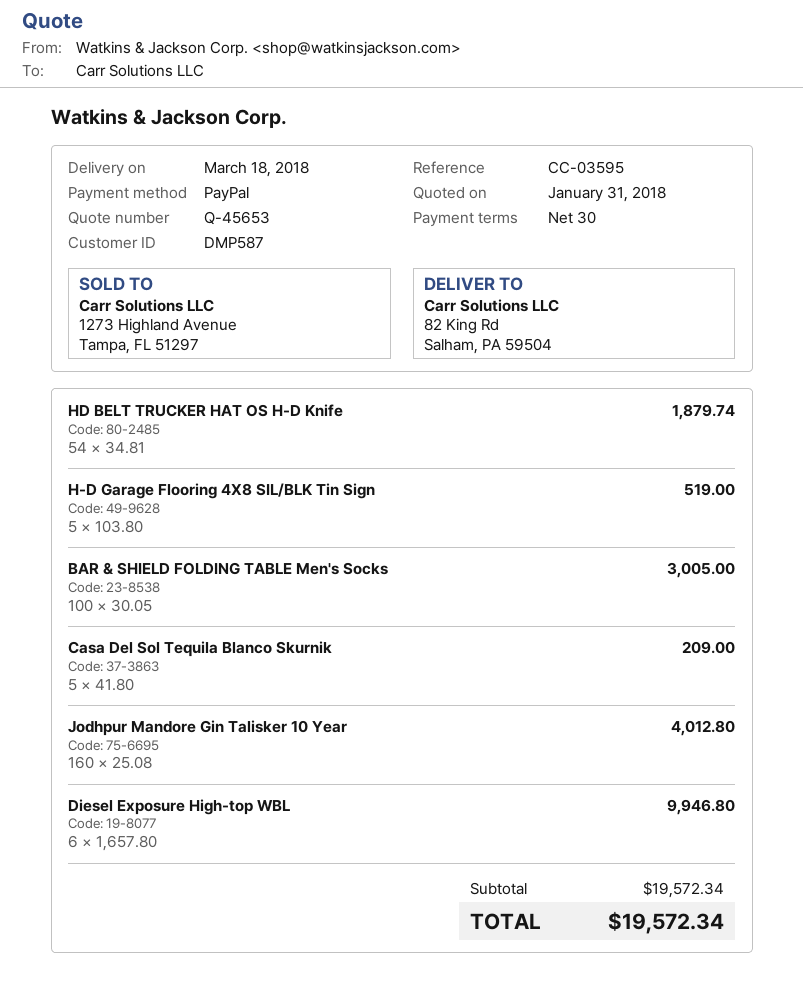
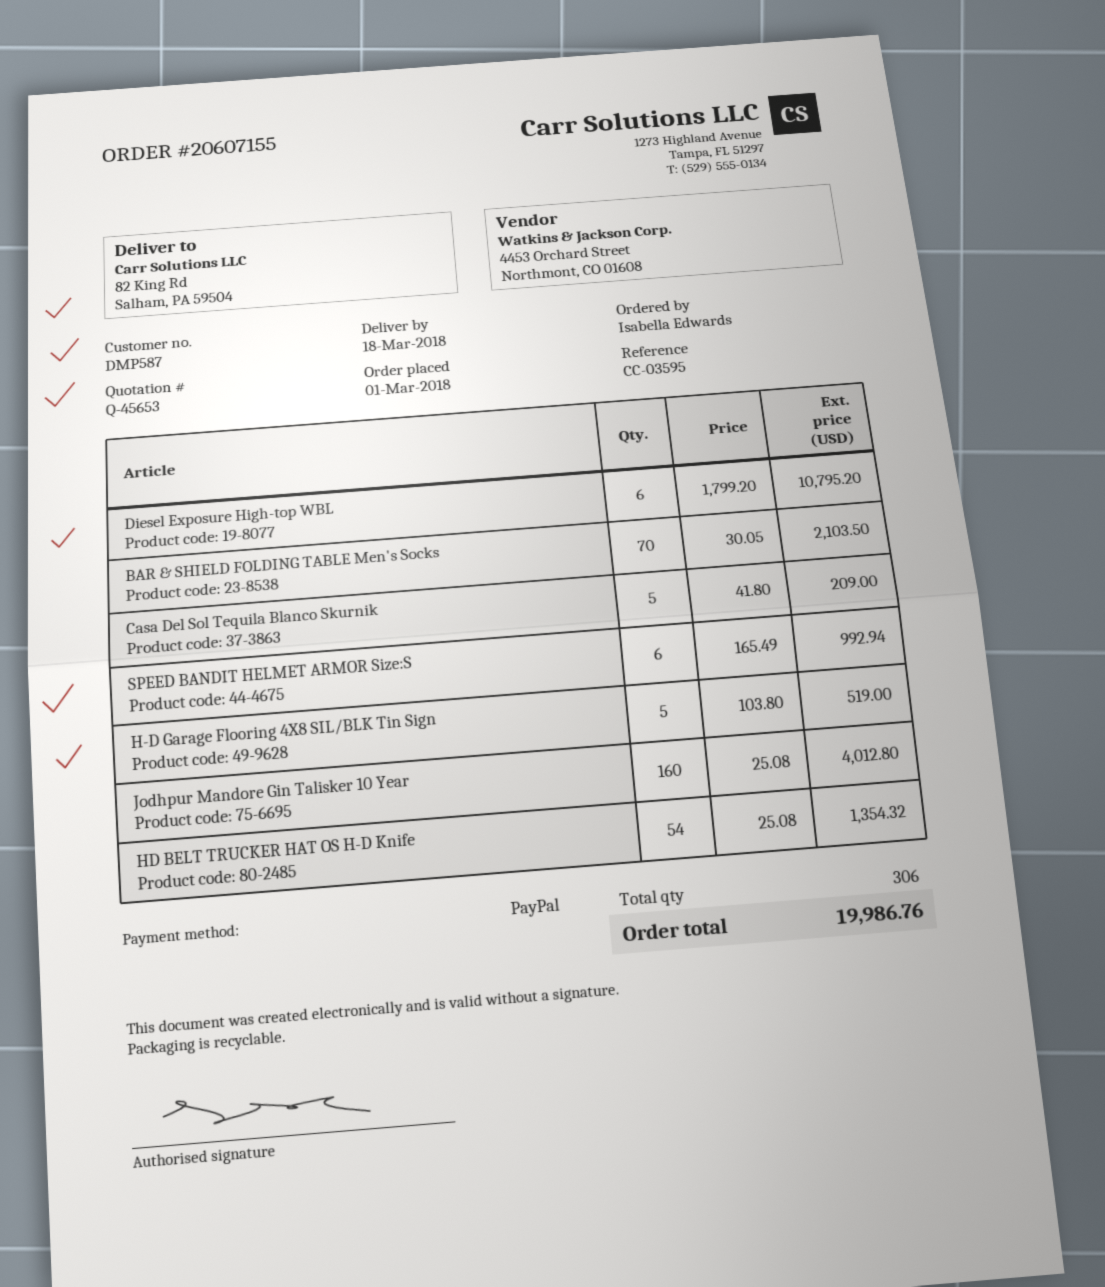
HD BELT TRUCKER HAT OS H-D Knife: 54 x 34.81 = 1879.74 -> 54 x 25.08 = 1354.32
BAR & SHIELD FOLDING TABLE Men's Socks: 100 x 30.05 = 3005.00 -> 70 x 30.05 = 2103.50
Diesel Exposure High-top WBL: 6 x 1657.80 = 9946.80 -> 6 x 1799.20 = 10795.20
SPEED BANDIT HELMET ARMOR Size:S: none -> 6 x 165.49 = 992.94
total: 19572.34 -> 19986.76

